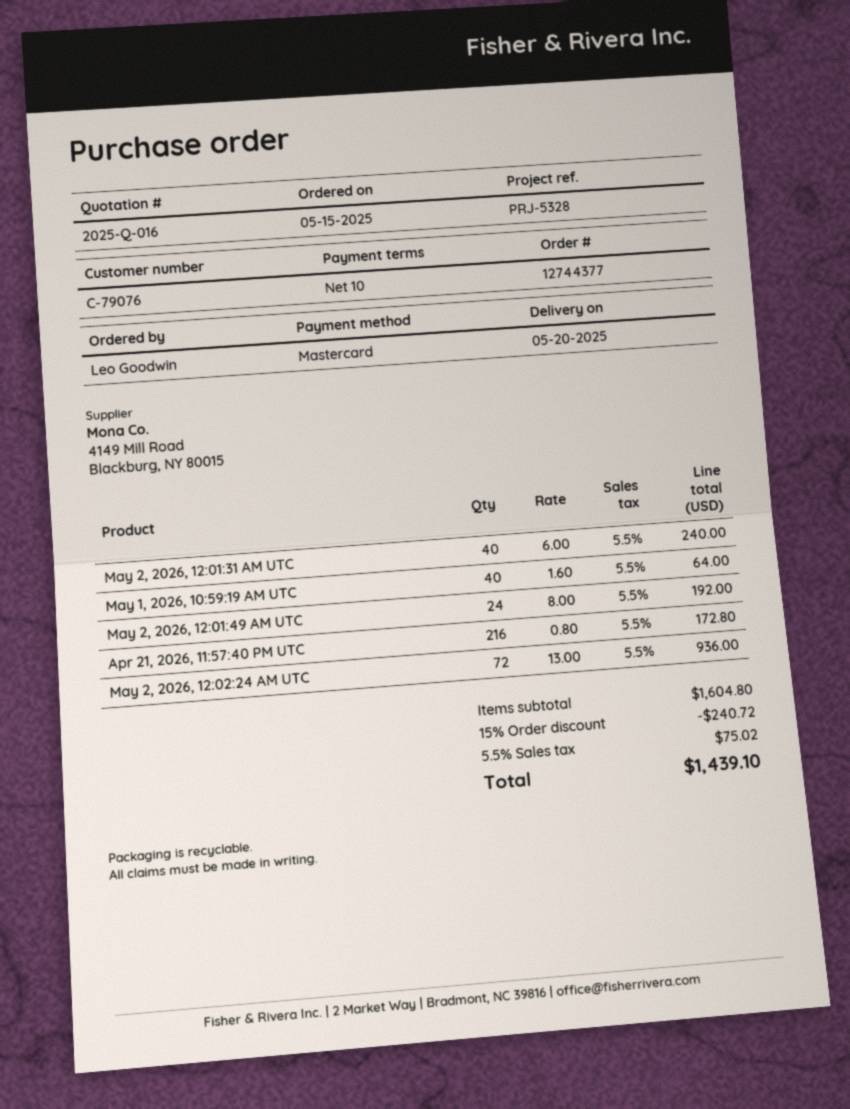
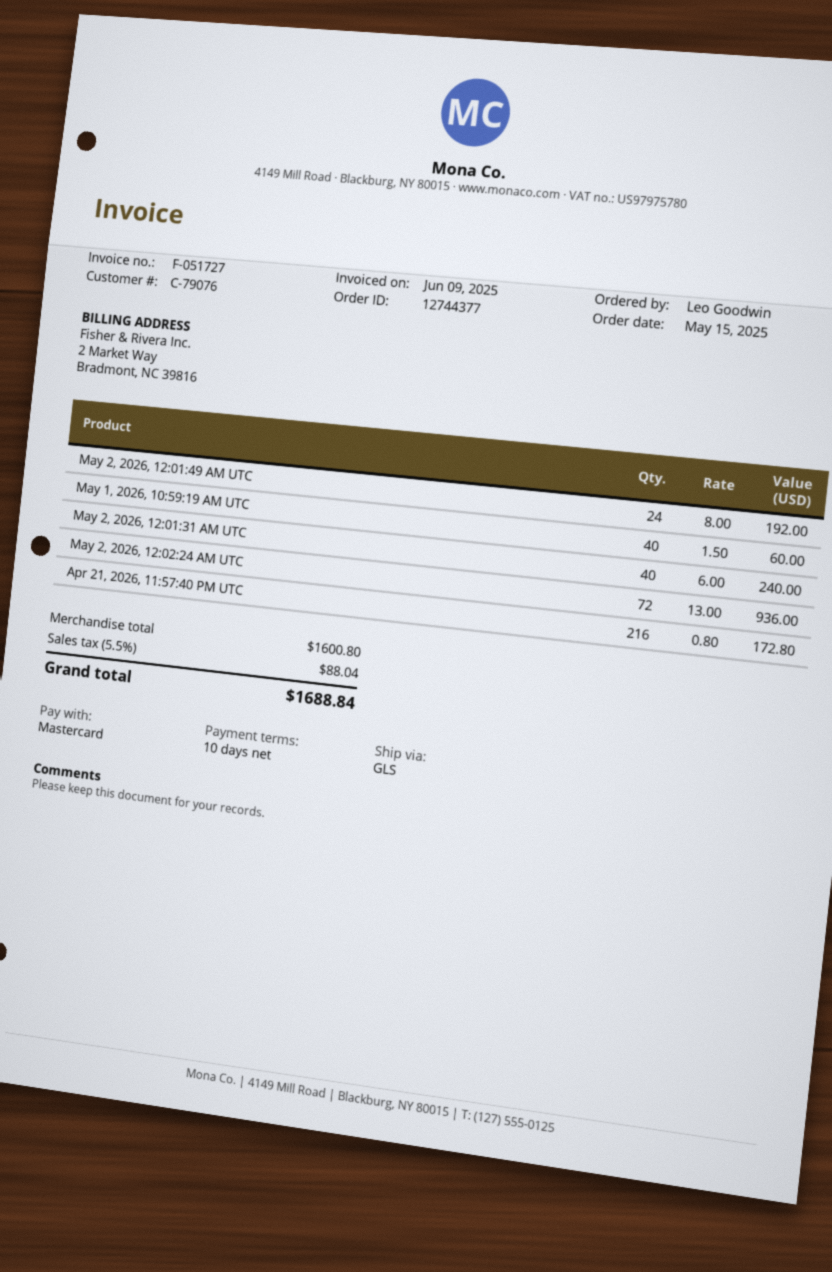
May 1, 2026, 10:59:19 AM UTC: 40 x 1.60 = 64.00 -> 40 x 1.50 = 60.00
subtotal: 1604.80 -> 1600.80
discount: 15% = 240.72 -> none
tax: 5.5% = 75.02 -> 5.5% = 88.04
total: 1439.10 -> 1688.84

